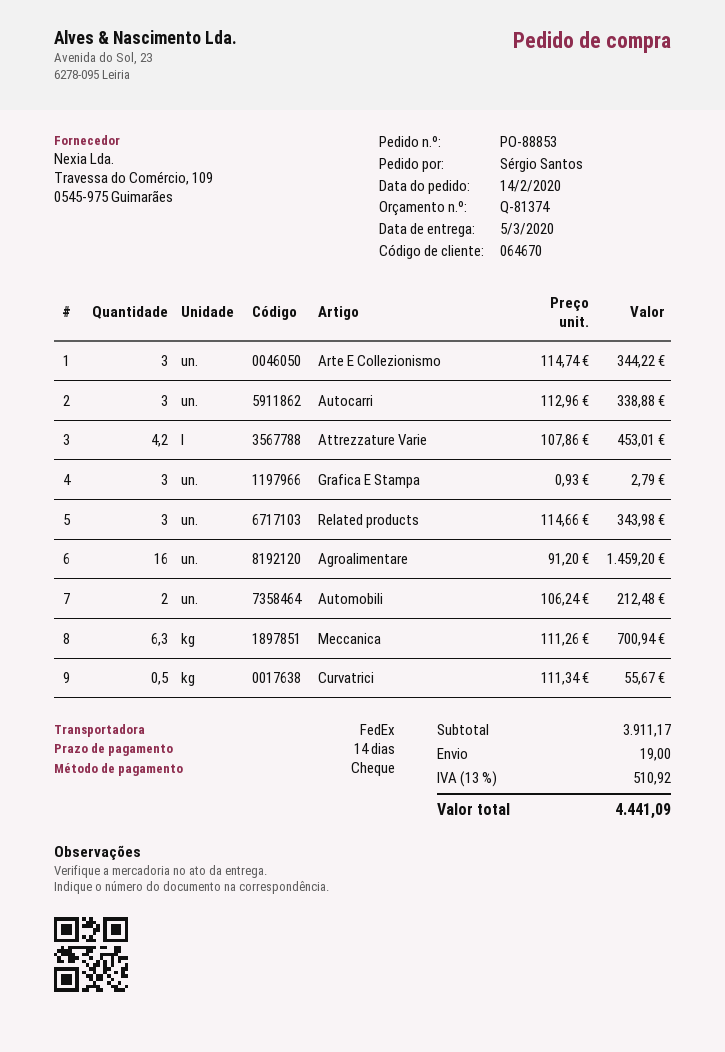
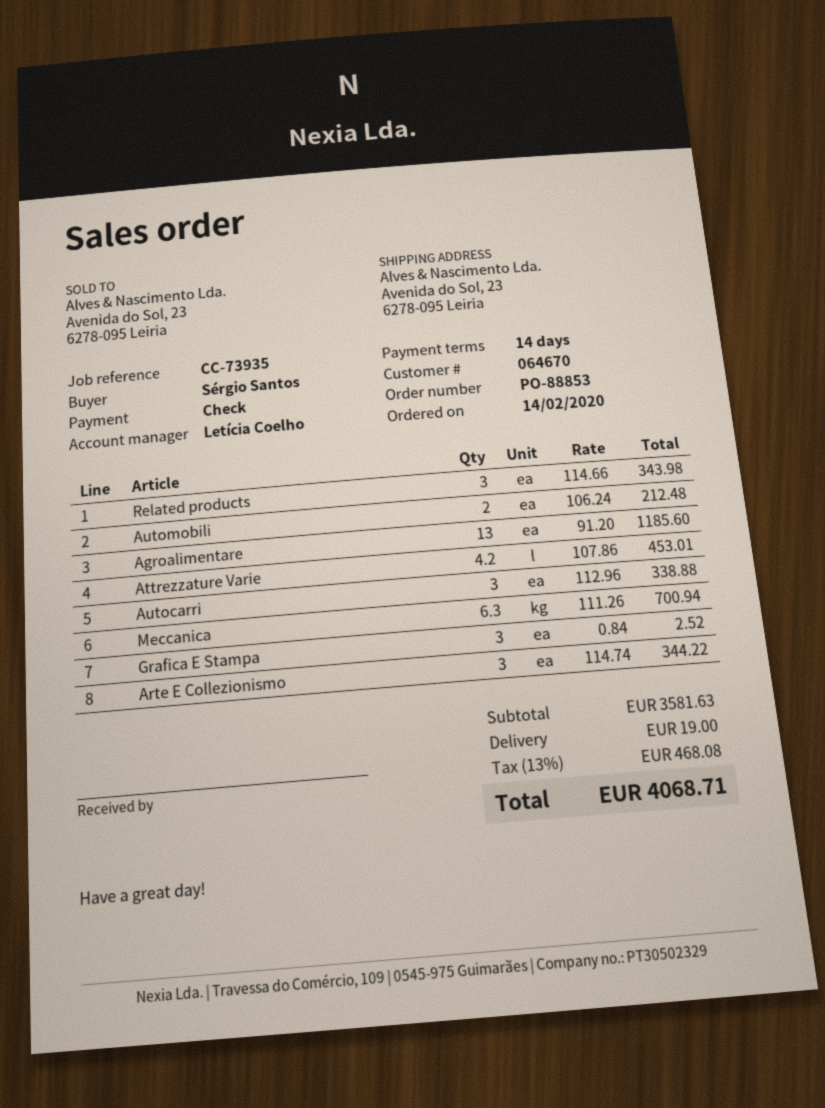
Grafica E Stampa: 3 x 0.93 = 2.79 -> 3 x 0.84 = 2.52
Agroalimentare: 16 x 91.20 = 1459.20 -> 13 x 91.20 = 1185.60
Curvatrici: 0.5 x 111.34 = 55.67 -> none
subtotal: 3911.17 -> 3581.63
tax: 13% = 510.92 -> 13% = 468.08
total: 4441.09 -> 4068.71

